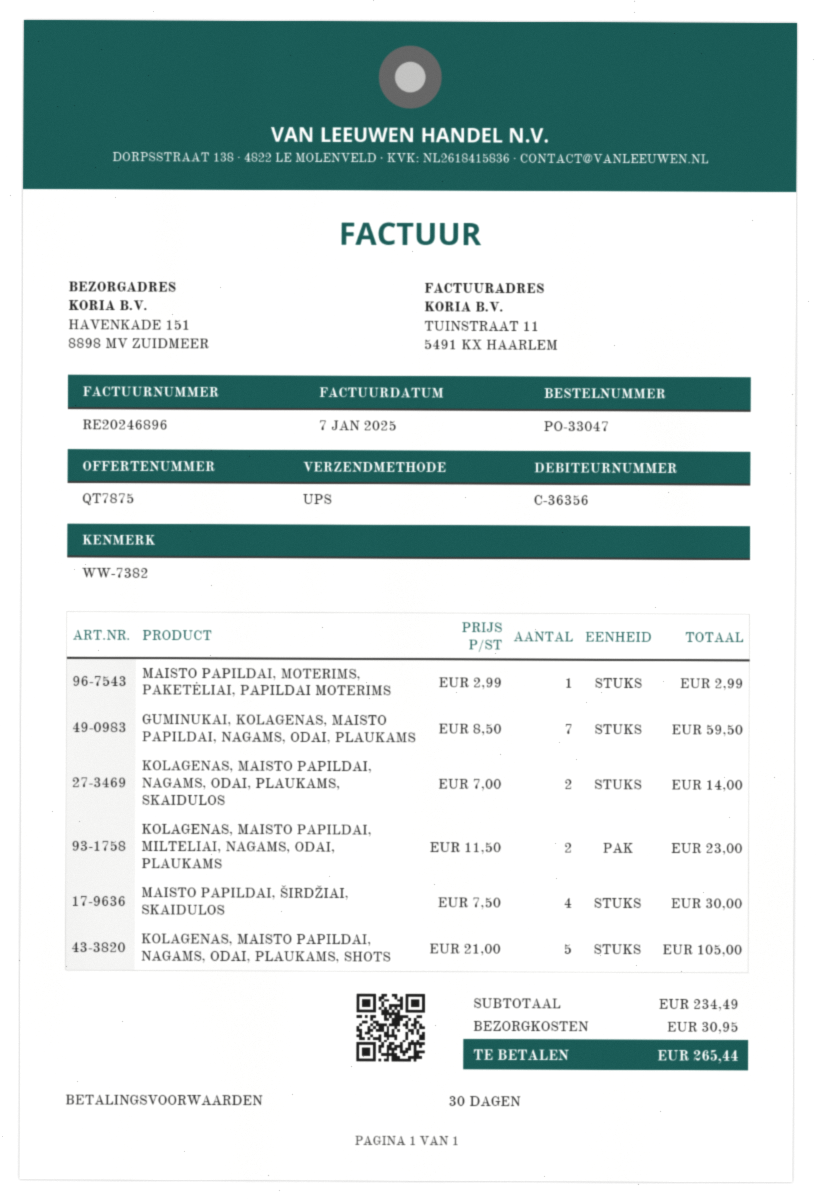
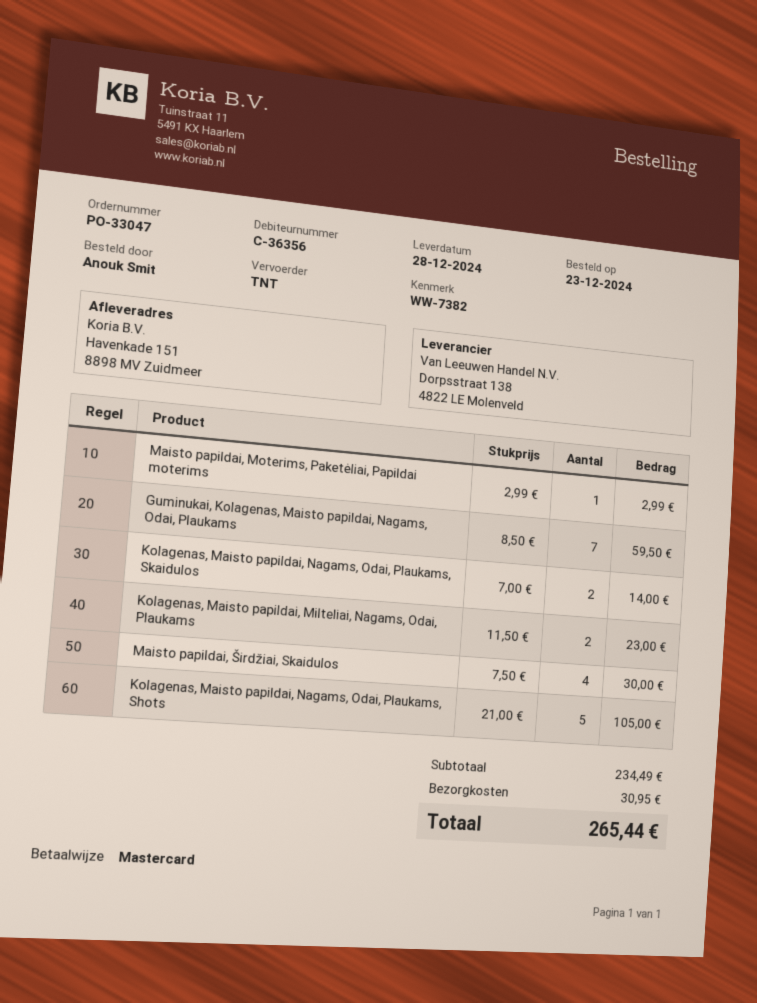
shipping method: UPS -> TNT

